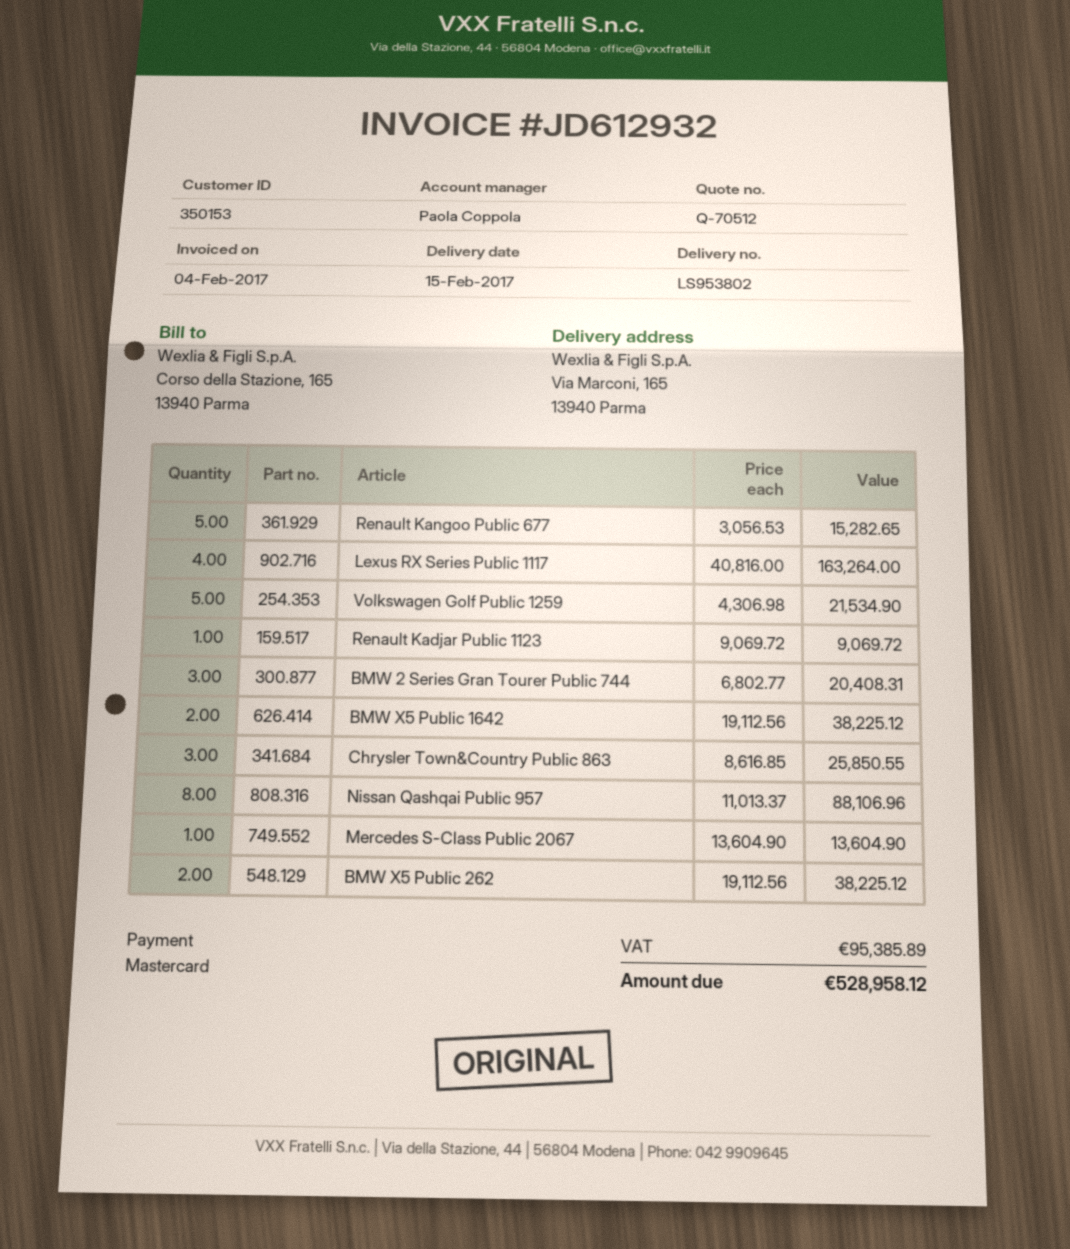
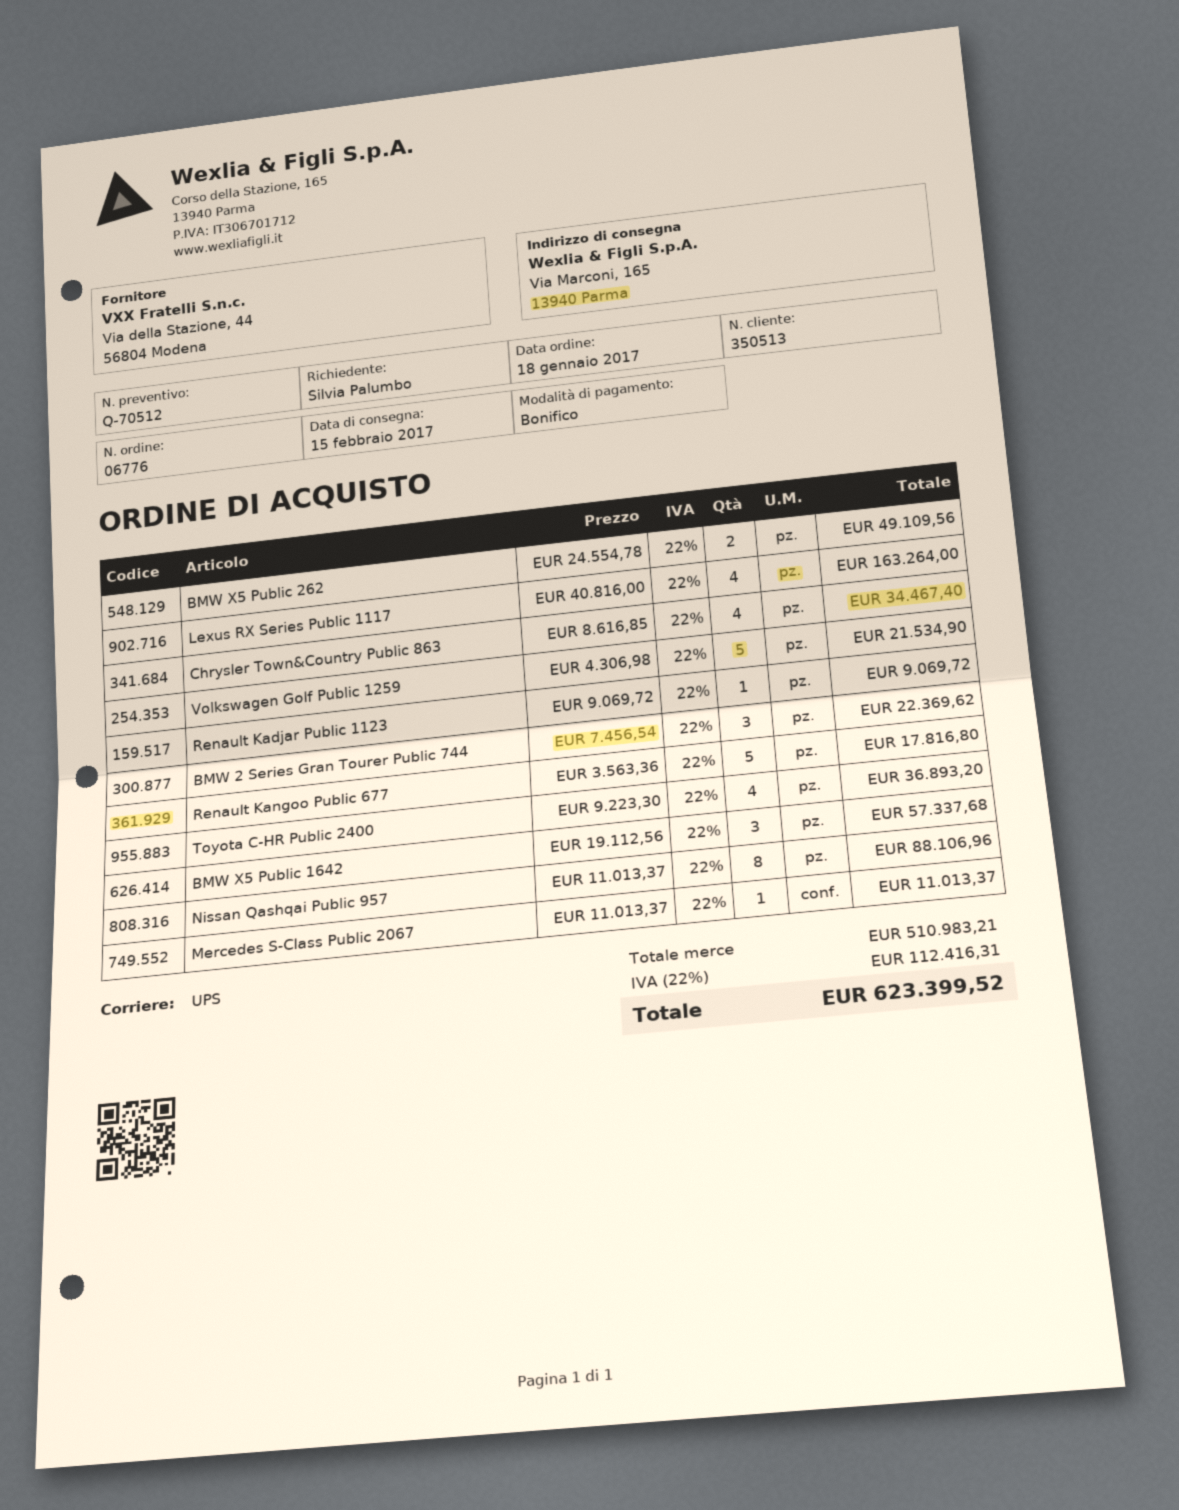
customer number: 350153 -> 350513
payment method: Mastercard -> bank transfer
Renault Kangoo Public 677: 5 x 3056.53 = 15282.65 -> 5 x 3563.36 = 17816.80
BMW 2 Series Gran Tourer Public 744: 3 x 6802.77 = 20408.31 -> 3 x 7456.54 = 22369.62
BMW X5 Public 1642: 2 x 19112.56 = 38225.12 -> 3 x 19112.56 = 57337.68
Chrysler Town&Country Public 863: 3 x 8616.85 = 25850.55 -> 4 x 8616.85 = 34467.40
Mercedes S-Class Public 2067: 1 x 13604.90 = 13604.90 -> 1 x 11013.37 = 11013.37
BMW X5 Public 262: 2 x 19112.56 = 38225.12 -> 2 x 24554.78 = 49109.56
Toyota C-HR Public 2400: none -> 4 x 9223.30 = 36893.20
tax: 95385.89 -> 112416.31
total: 528958.12 -> 623399.52

